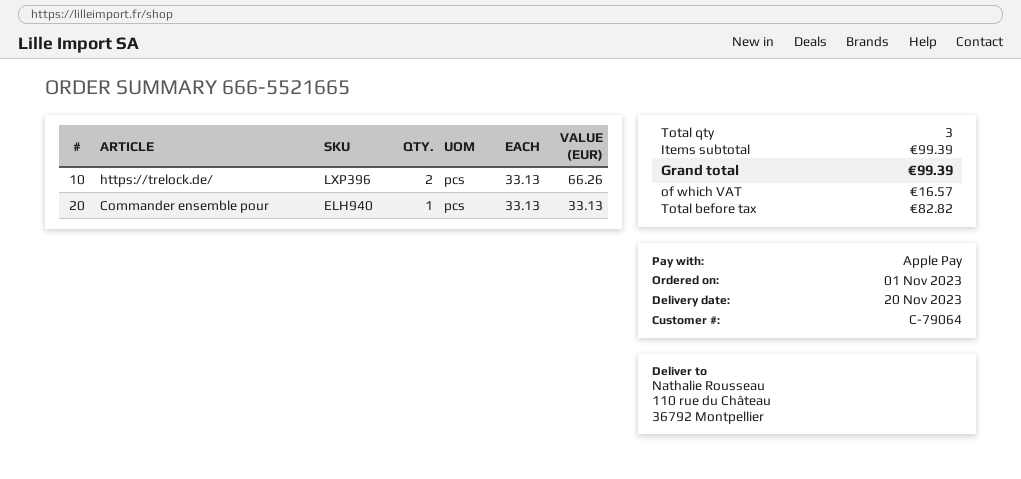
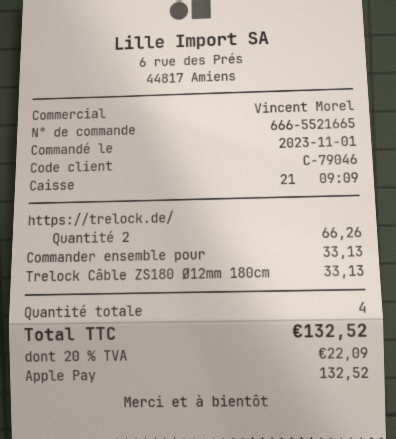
customer number: C-79064 -> C-79046
Trelock Câble ZS180 Ø12mm 180cm: none -> 1 for 33.13
total quantity: 3 -> 4
tax: 16.57 -> 22.09
total: 99.39 -> 132.52

